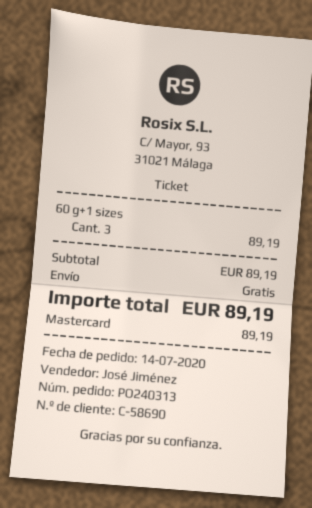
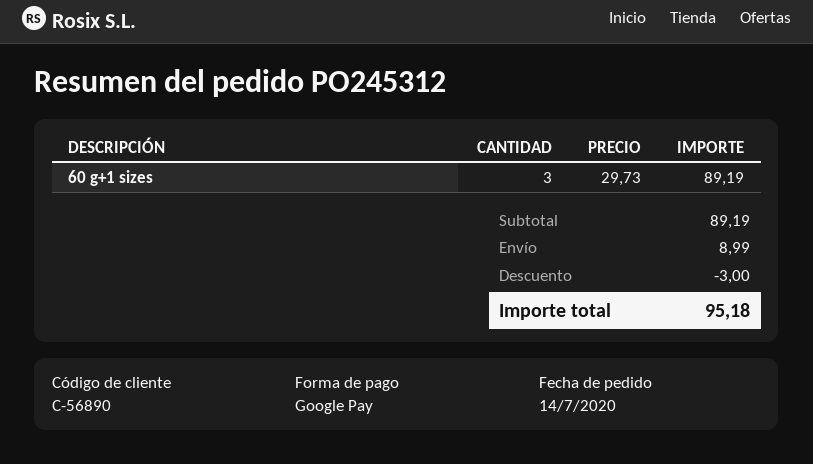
order number: PO240313 -> PO245312
customer number: C-58690 -> C-56890
payment method: Mastercard -> Google Pay
discount: none -> 3.00
shipping: 0.00 -> 8.99
total: 89.19 -> 95.18

